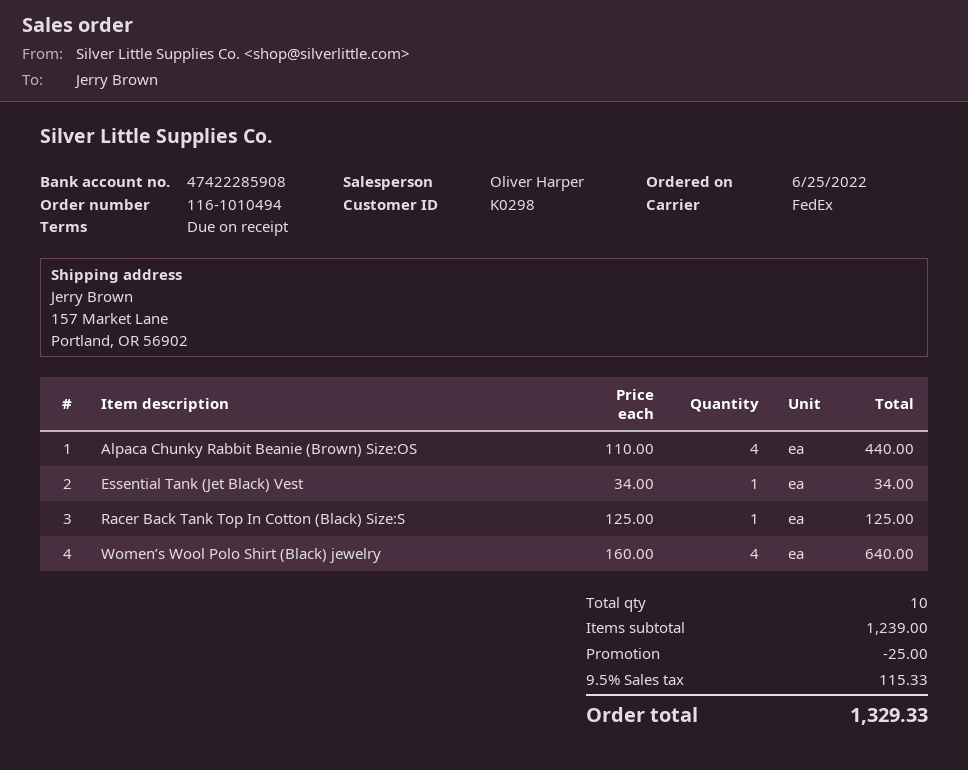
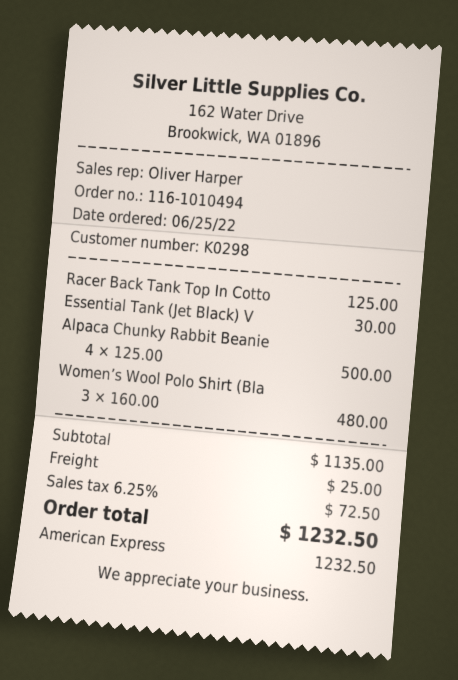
Alpaca Chunky Rabbit Beanie (Brown) Size:OS: 4 x 110.00 = 440.00 -> 4 x 125.00 = 500.00
Essential Tank (Jet Black) Vest: 1 x 34.00 = 34.00 -> 1 x 30.00 = 30.00
Women’s Wool Polo Shirt (Black) jewelry: 4 x 160.00 = 640.00 -> 3 x 160.00 = 480.00
subtotal: 1239.00 -> 1135.00
discount: 25.00 -> none
shipping: none -> 25.00
tax: 9.5% = 115.33 -> 6.25% = 72.50
total: 1329.33 -> 1232.50

